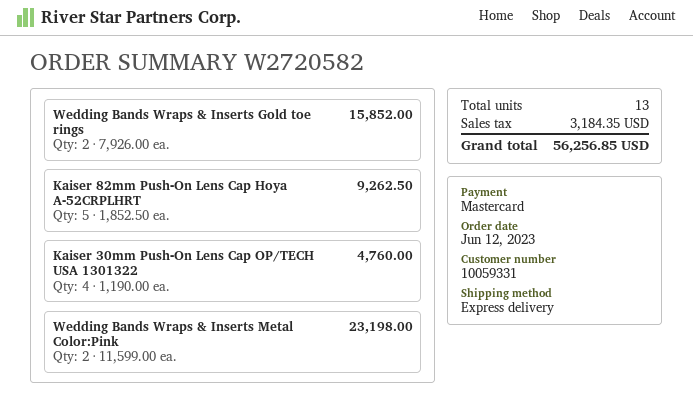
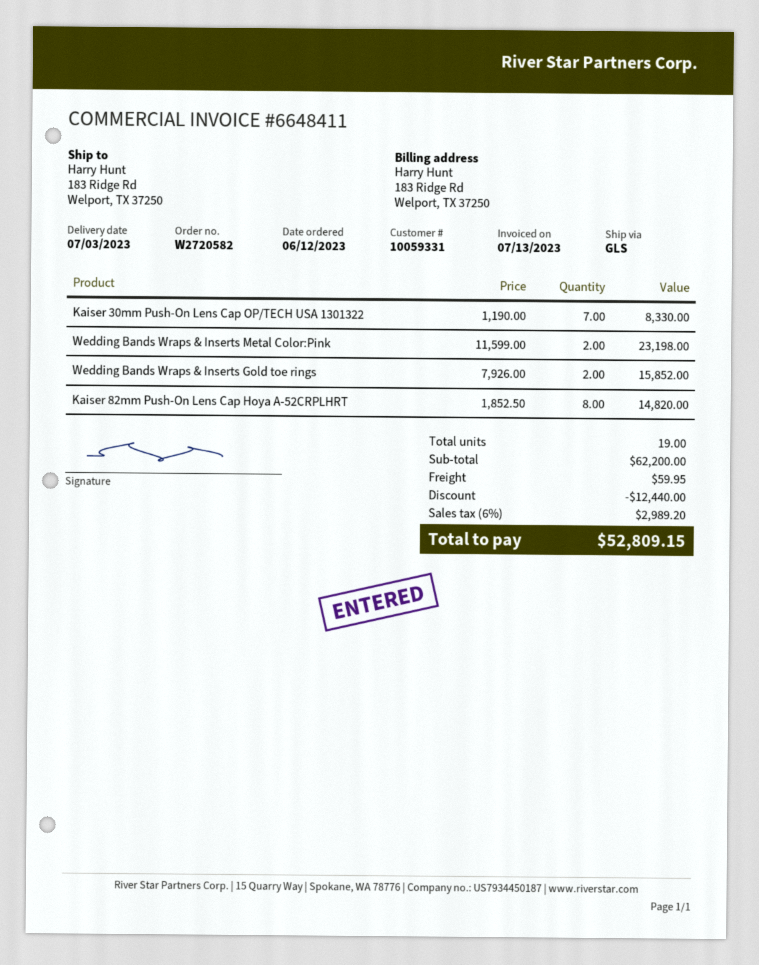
shipping method: express -> GLS
Kaiser 82mm Push-On Lens Cap Hoya A-52CRPLHRT: 5 x 1852.50 = 9262.50 -> 8 x 1852.50 = 14820.00
Kaiser 30mm Push-On Lens Cap OP/TECH USA 1301322: 4 x 1190.00 = 4760.00 -> 7 x 1190.00 = 8330.00
total quantity: 13 -> 19
discount: none -> 12440.00
shipping: none -> 59.95
tax: 3184.35 -> 2989.20
total: 56256.85 -> 52809.15

